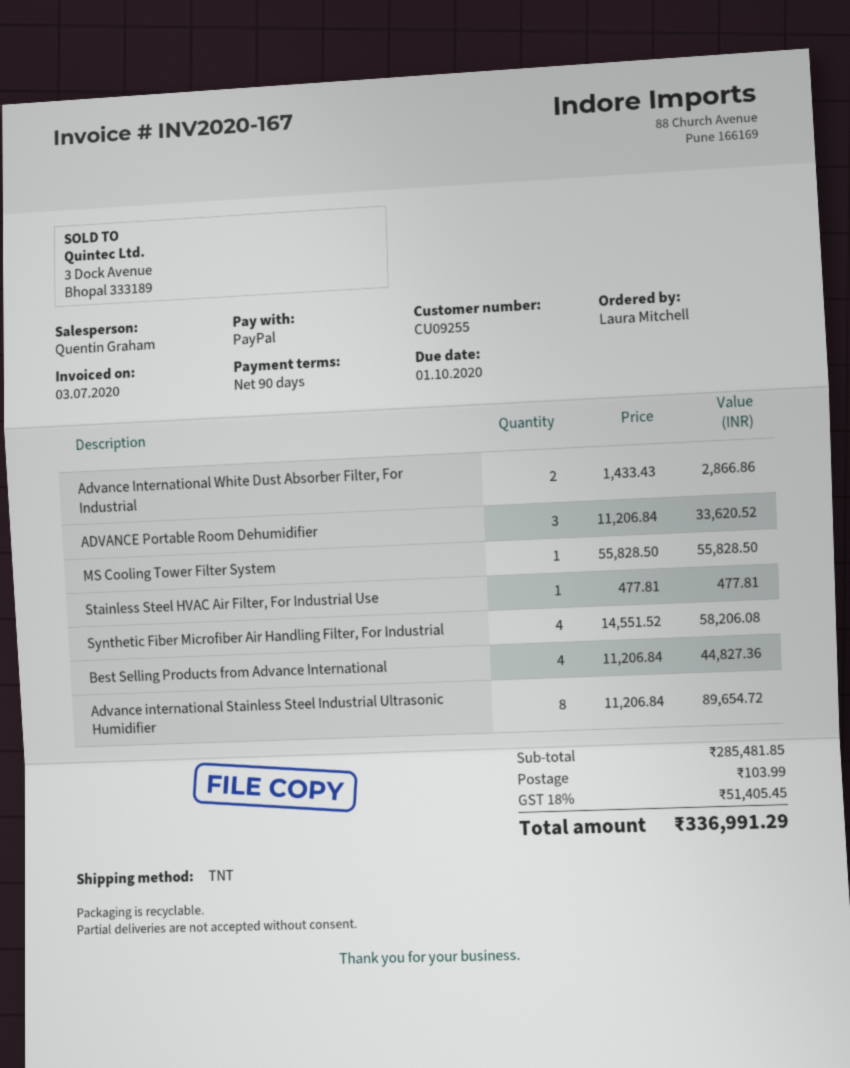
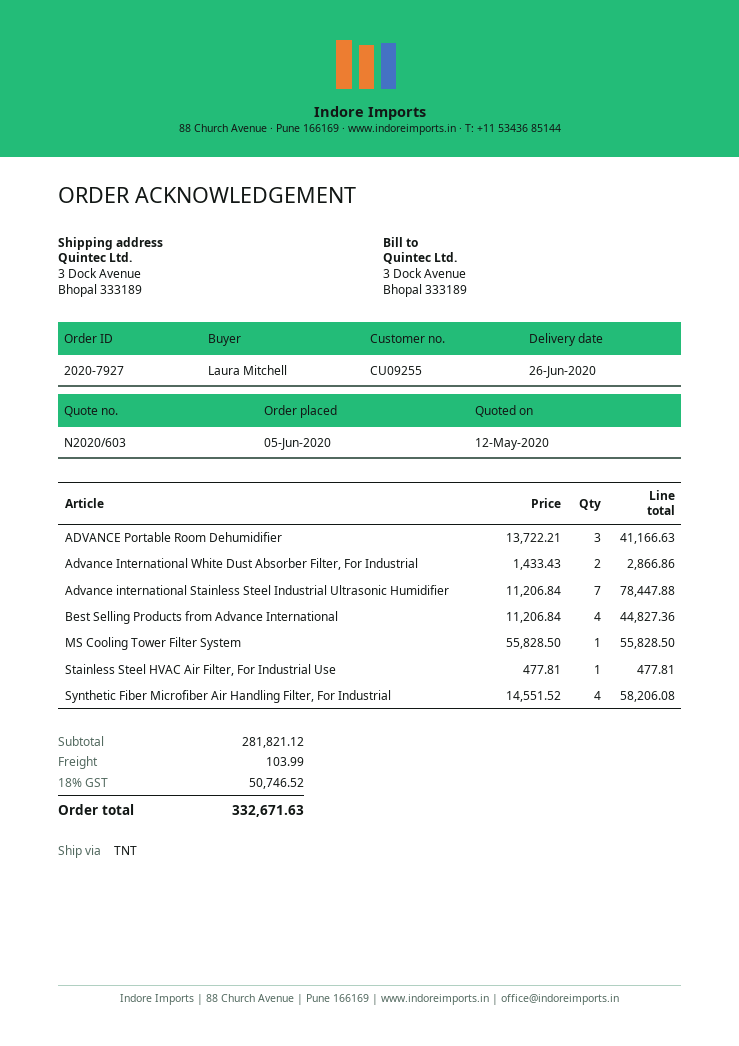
ADVANCE Portable Room Dehumidifier: 3 x 11206.84 = 33620.52 -> 3 x 13722.21 = 41166.63
Advance international Stainless Steel Industrial Ultrasonic Humidifier: 8 x 11206.84 = 89654.72 -> 7 x 11206.84 = 78447.88
subtotal: 285481.85 -> 281821.12
tax: 18% = 51405.45 -> 18% = 50746.52
total: 336991.29 -> 332671.63

